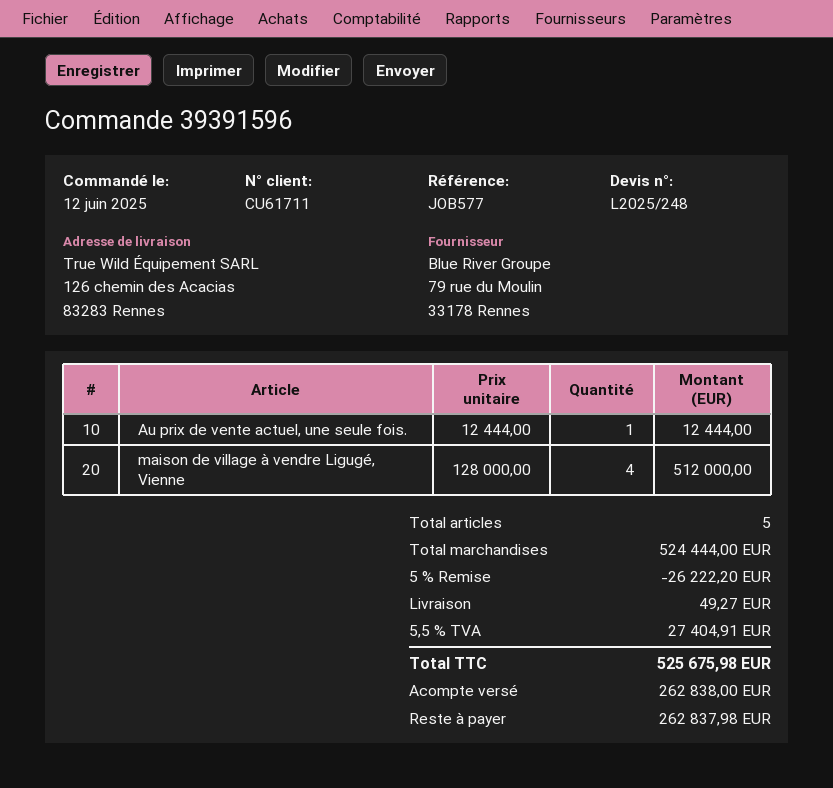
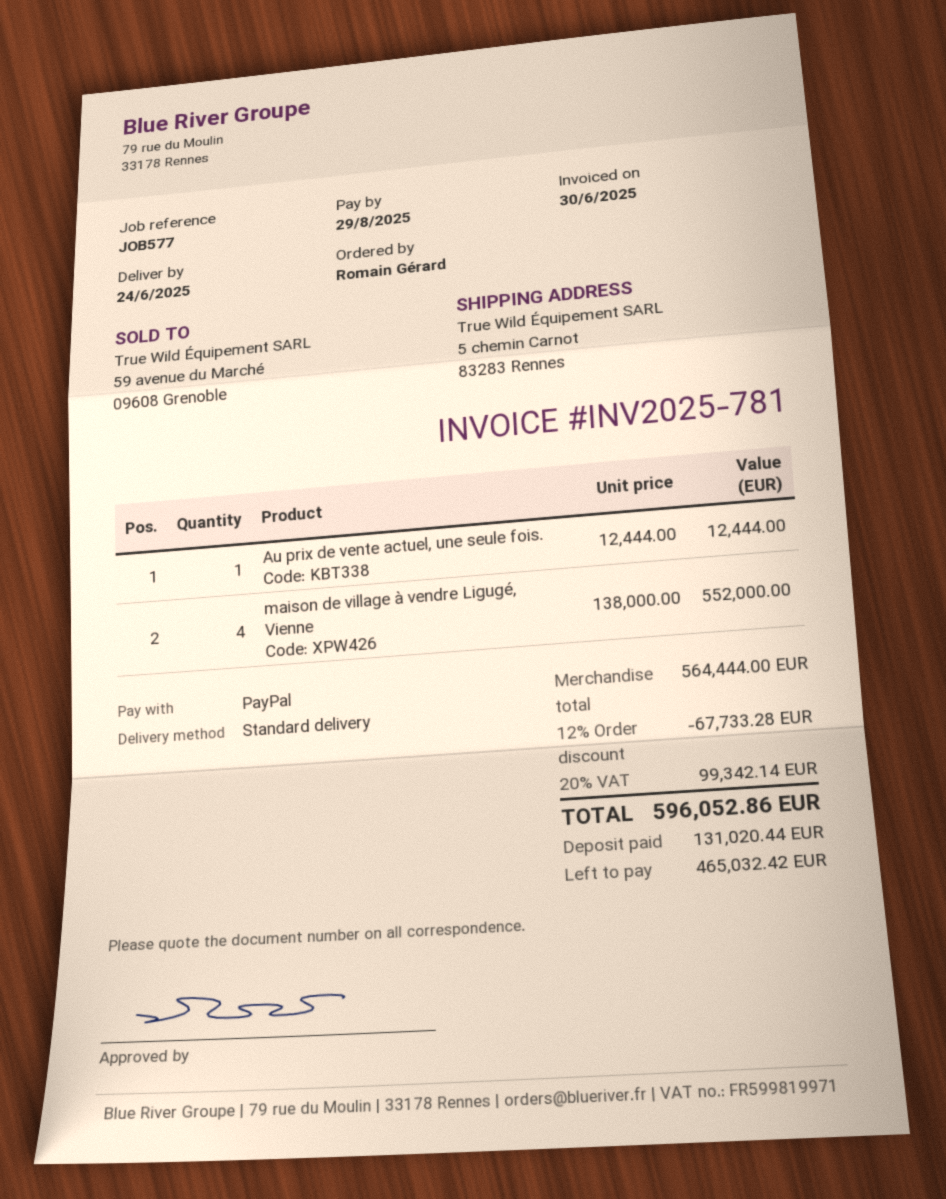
ship to: 126 chemin des Acacias, 83283 Rennes -> 5 chemin Carnot, 83283 Rennes
maison de village à vendre Ligugé, Vienne: 4 x 128000.00 = 512000.00 -> 4 x 138000.00 = 552000.00
subtotal: 524444.00 -> 564444.00
discount: 5% = 26222.20 -> 12% = 67733.28
shipping: 49.27 -> none
tax: 5.5% = 27404.91 -> 20% = 99342.14
total: 525675.98 -> 596052.86
deposit: 262838.00 -> 131020.44
balance: 262837.98 -> 465032.42

